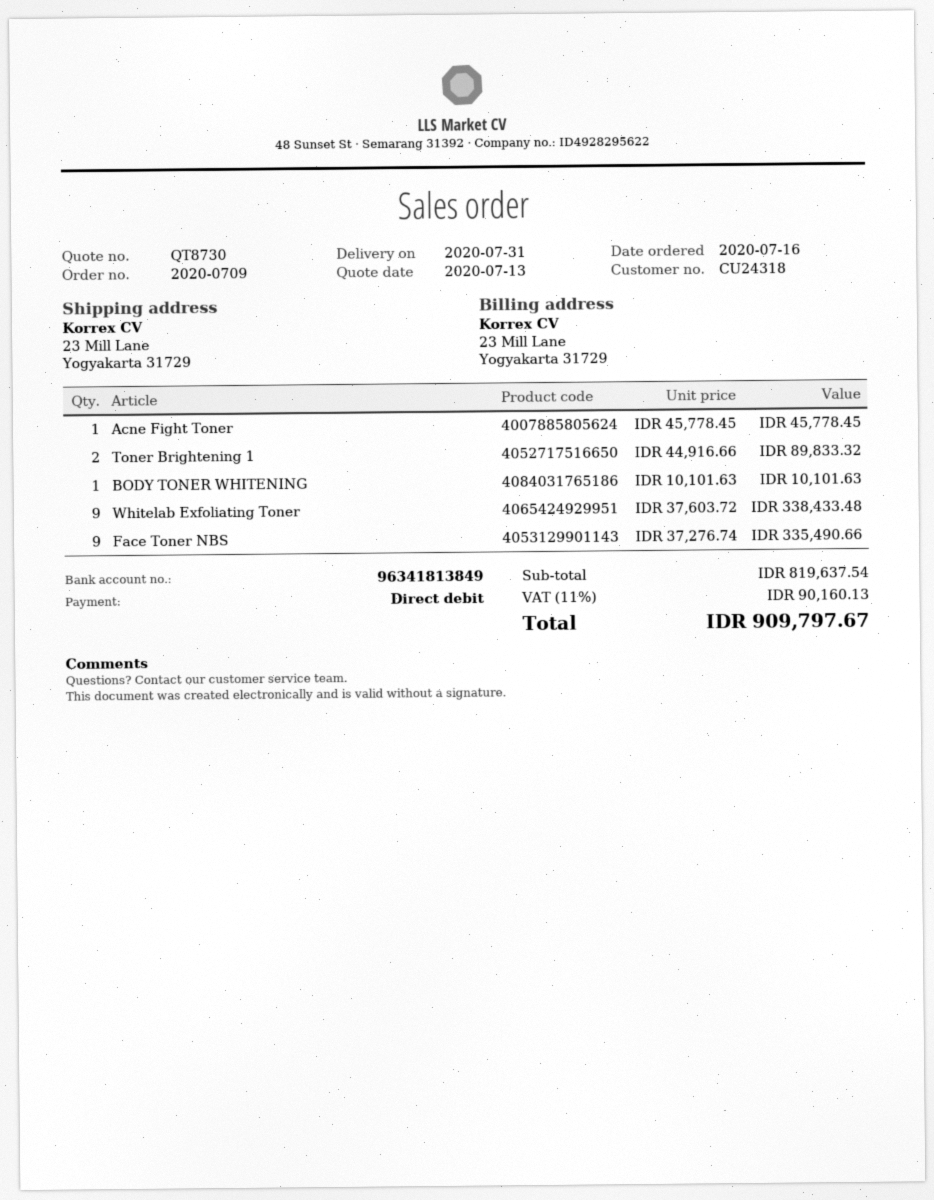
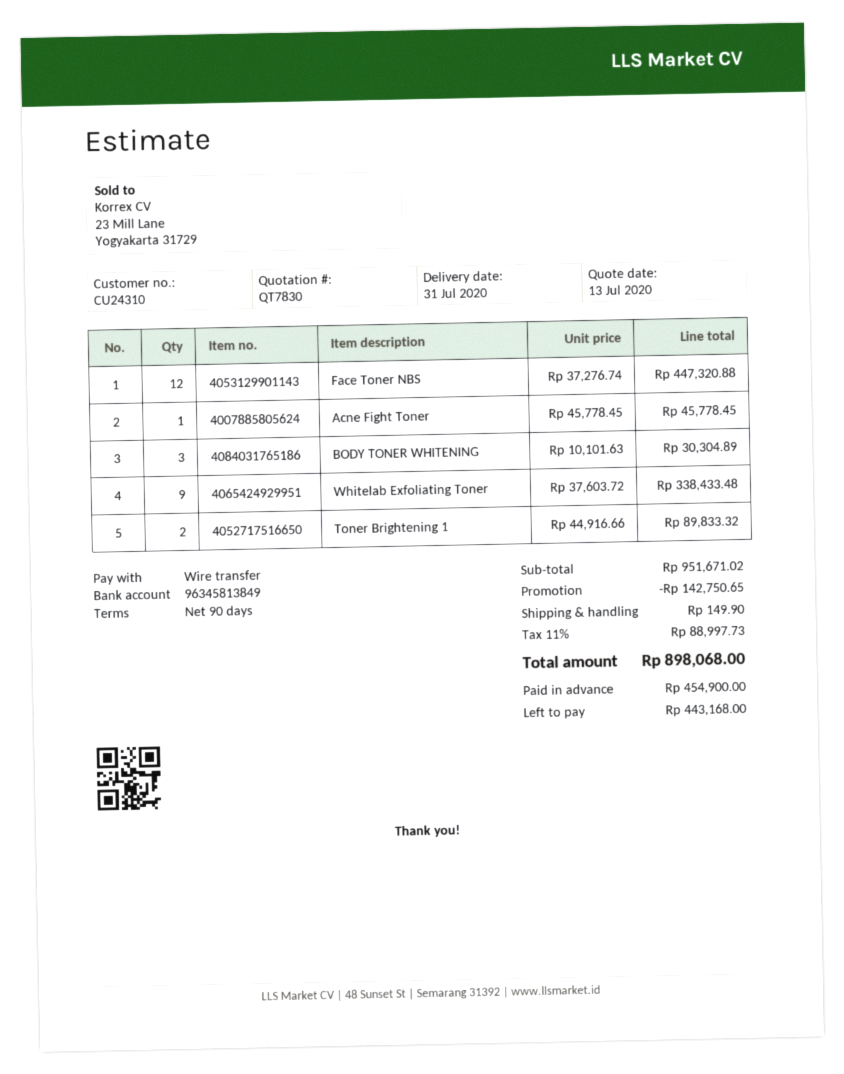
quote number: QT8730 -> QT7830
customer number: CU24318 -> CU24310
payment method: direct debit -> bank transfer
bank account: 96341813849 -> 96345813849
BODY TONER WHITENING: 1 x 10101.63 = 10101.63 -> 3 x 10101.63 = 30304.89
Face Toner NBS: 9 x 37276.74 = 335490.66 -> 12 x 37276.74 = 447320.88
subtotal: 819637.54 -> 951671.02
discount: none -> 142750.65
shipping: none -> 149.90
tax: 11% = 90160.13 -> 11% = 88997.73
total: 909797.67 -> 898068.00

